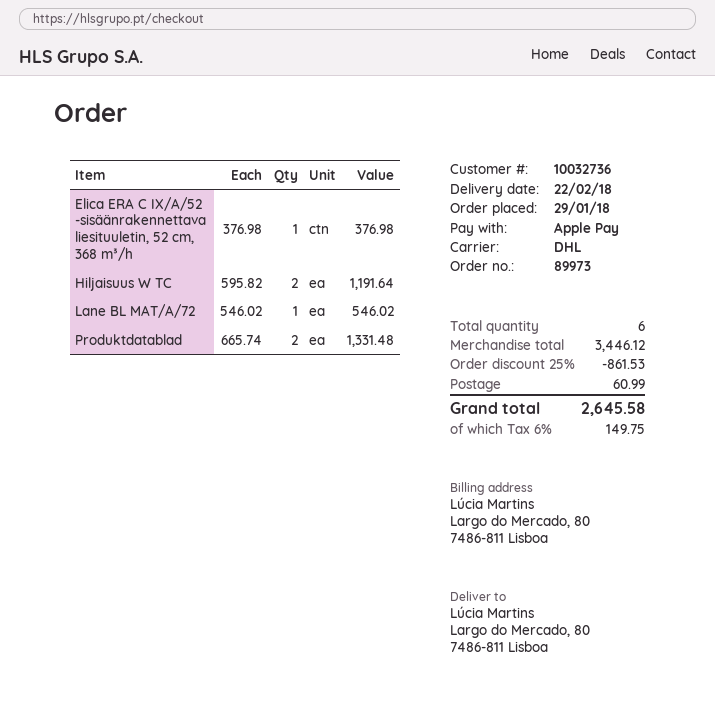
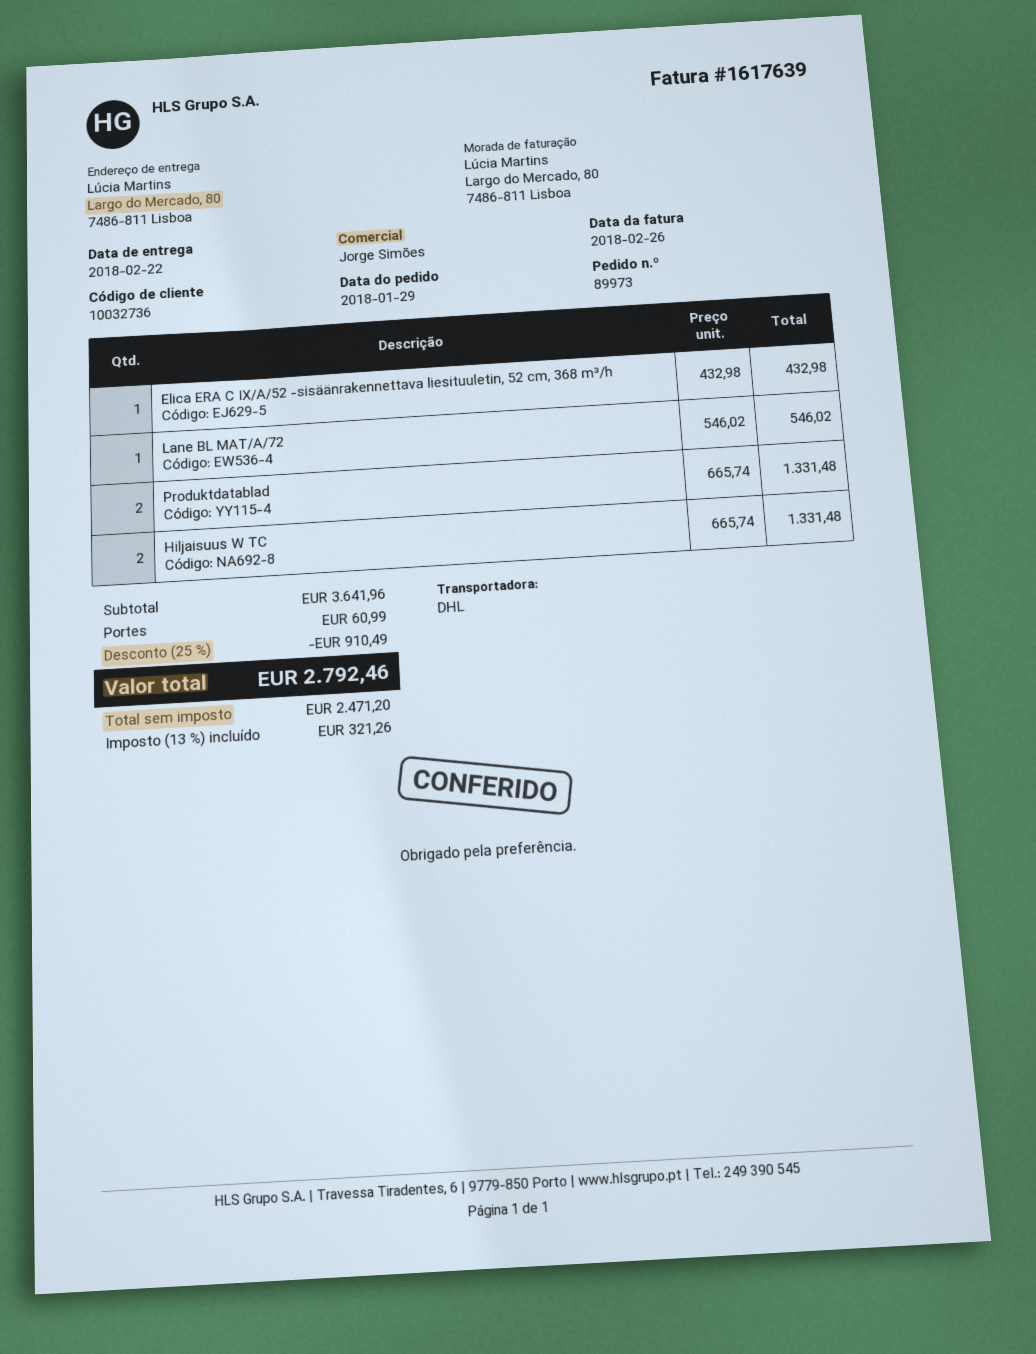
Elica ERA C IX/A/52 -sisäänrakennettava liesituuletin, 52 cm, 368 m³/h: 1 x 376.98 = 376.98 -> 1 x 432.98 = 432.98
Hiljaisuus W TC: 2 x 595.82 = 1191.64 -> 2 x 665.74 = 1331.48
subtotal: 3446.12 -> 3641.96
discount: 25% = 861.53 -> 25% = 910.49
tax: 6% = 149.75 -> 13% = 321.26
total: 2645.58 -> 2792.46

